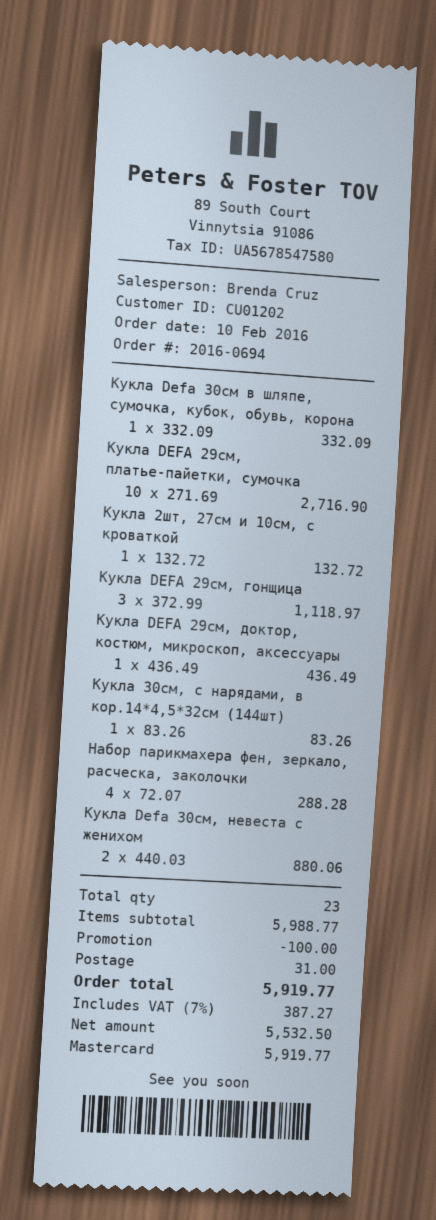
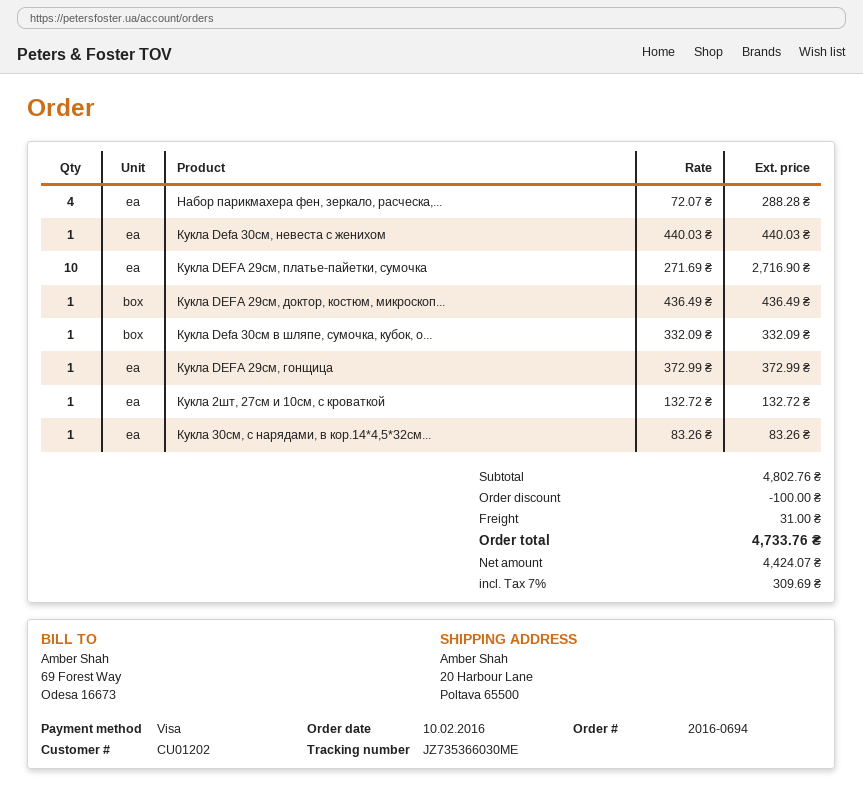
payment method: Mastercard -> Visa
Кукла DEFA 29см, гонщица: 3 x 372.99 = 1118.97 -> 1 x 372.99 = 372.99
Кукла Defa 30см, невеста с женихом: 2 x 440.03 = 880.06 -> 1 x 440.03 = 440.03
subtotal: 5988.77 -> 4802.76
net: 5532.50 -> 4424.07
tax: 7% = 387.27 -> 7% = 309.69
total: 5919.77 -> 4733.76

